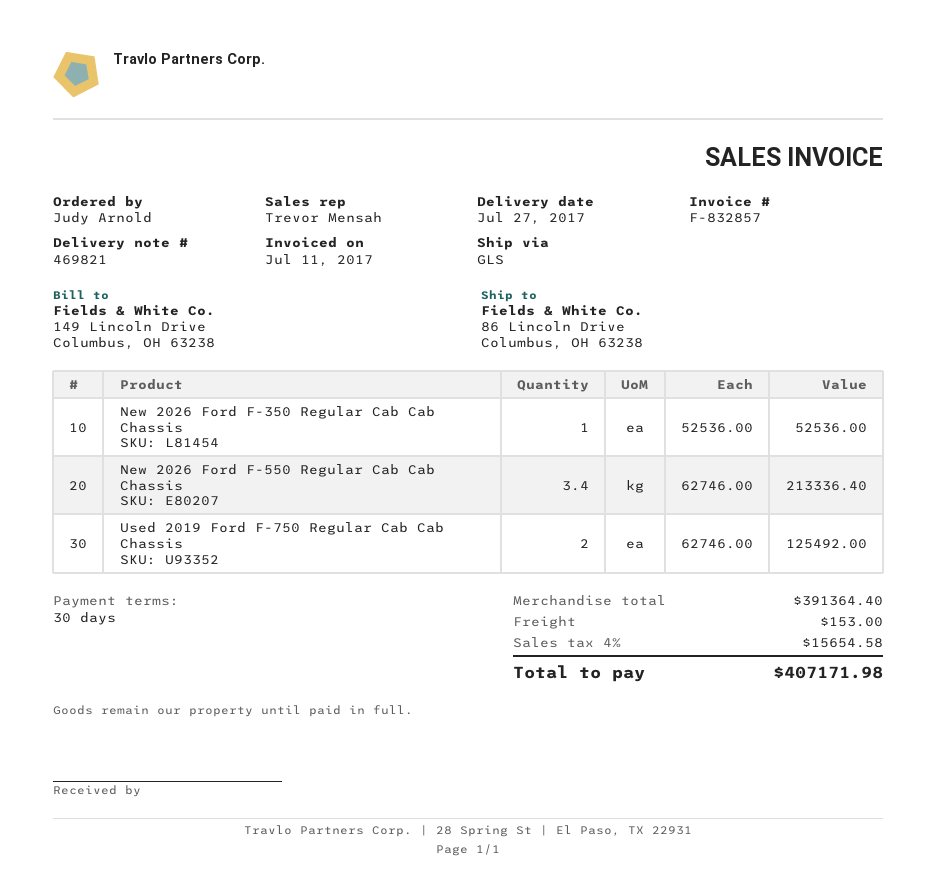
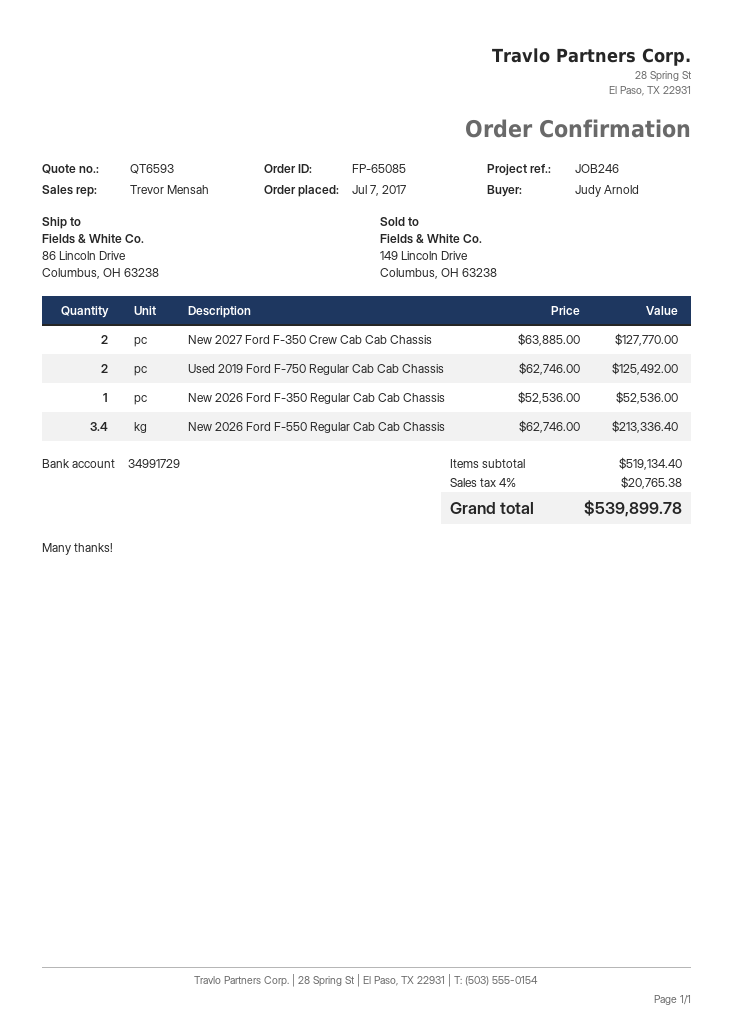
New 2027 Ford F-350 Crew Cab Cab Chassis: none -> 2 x 63885.00 = 127770.00
subtotal: 391364.40 -> 519134.40
shipping: 153.00 -> none
tax: 4% = 15654.58 -> 4% = 20765.38
total: 407171.98 -> 539899.78

